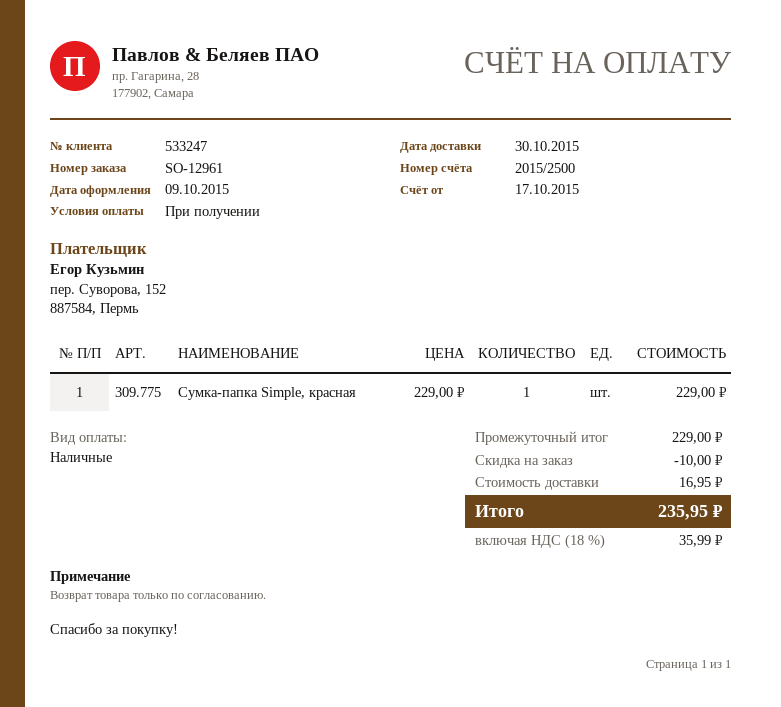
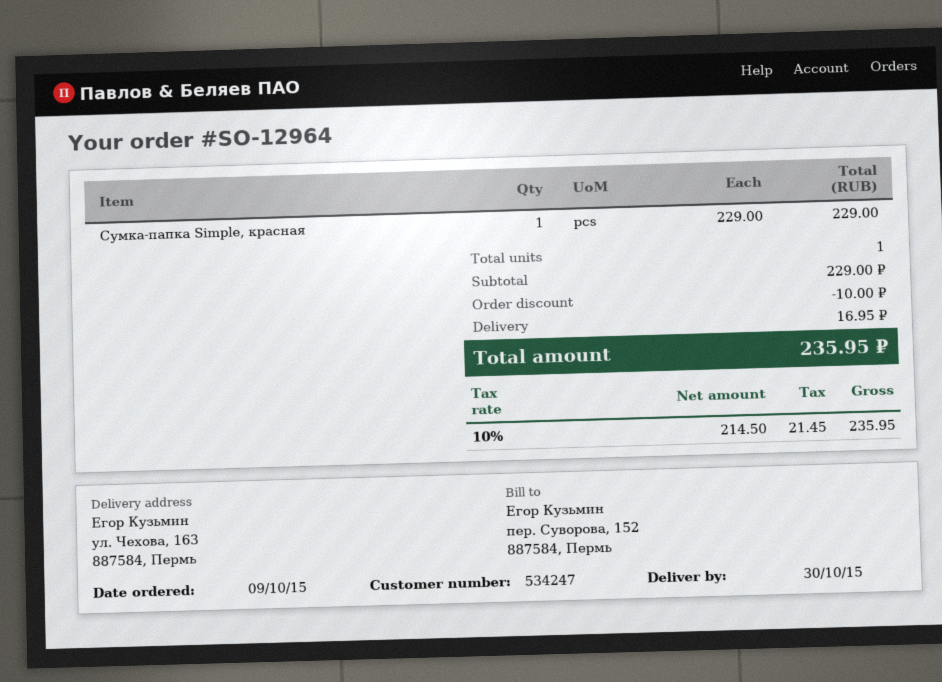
order number: SO-12961 -> SO-12964
customer number: 533247 -> 534247
tax: 18% = 35.99 -> 10% = 21.45

